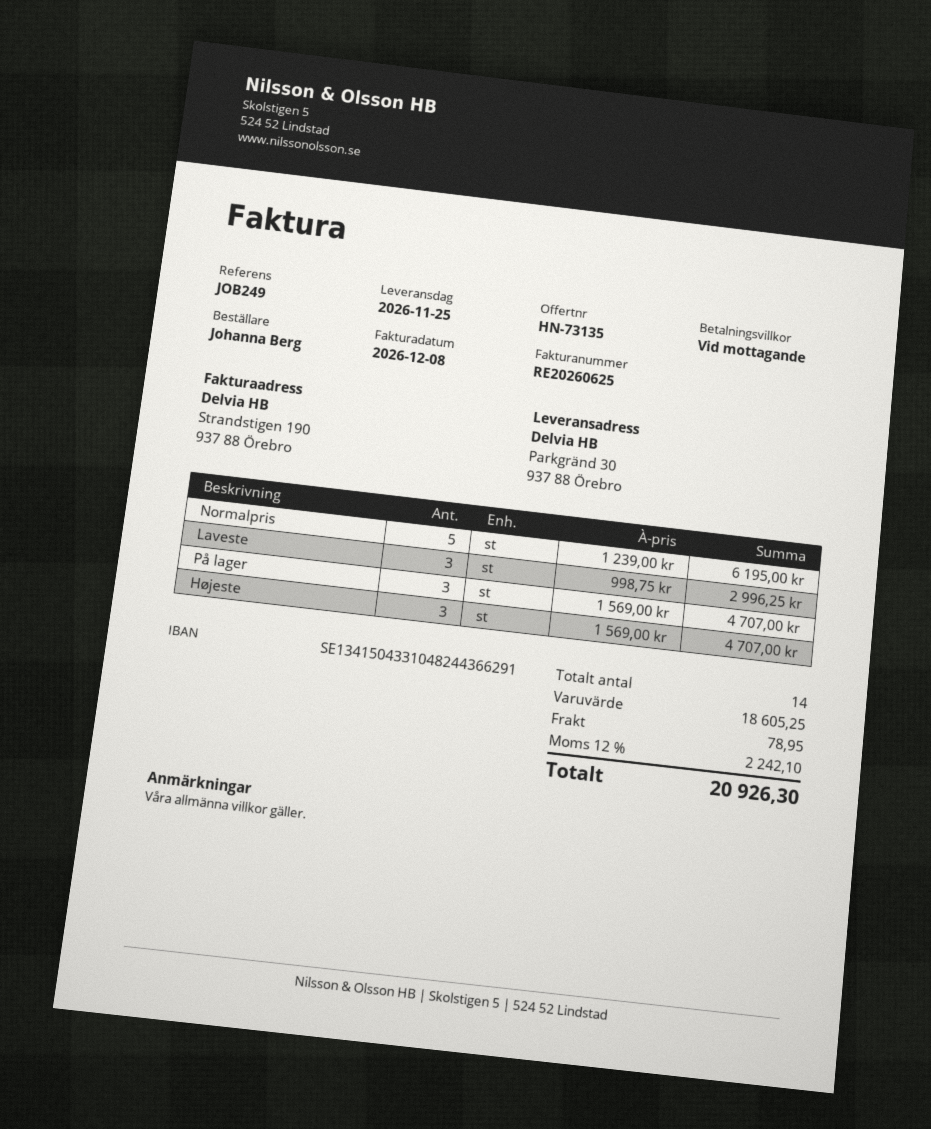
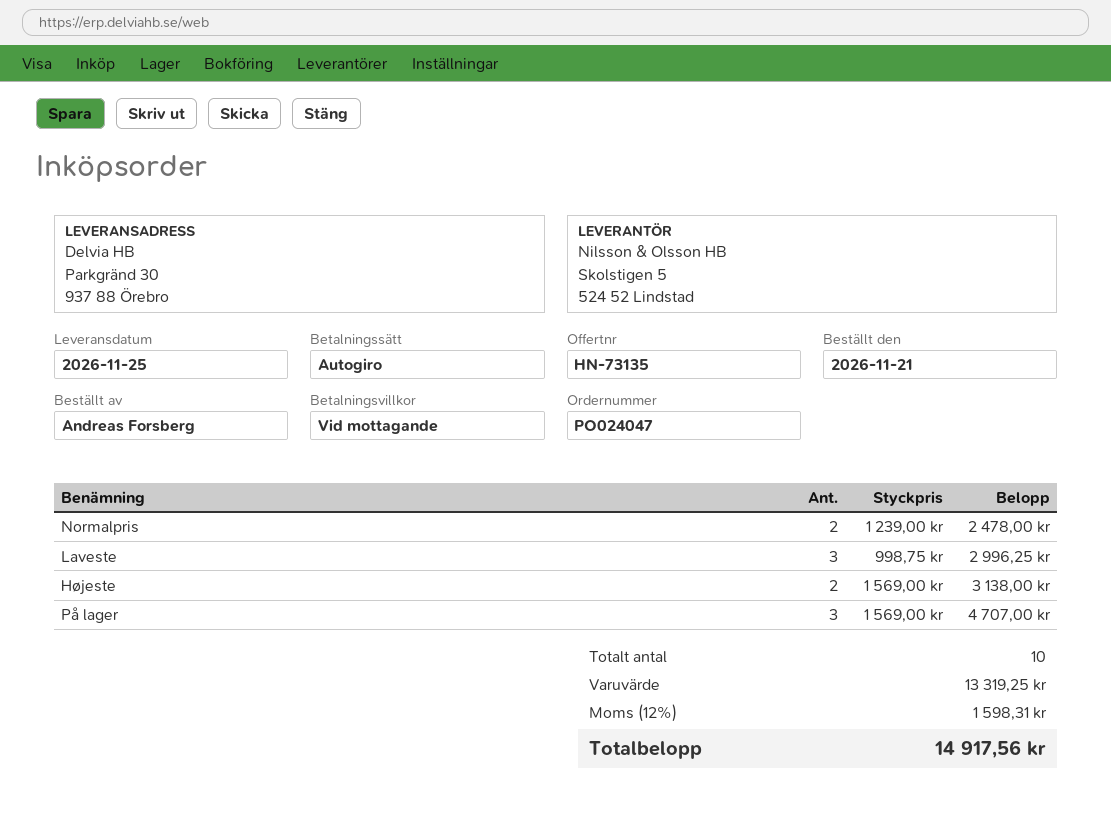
ordered by: Johanna Berg -> Andreas Forsberg
Normalpris: 5 x 1239.00 = 6195.00 -> 2 x 1239.00 = 2478.00
Højeste: 3 x 1569.00 = 4707.00 -> 2 x 1569.00 = 3138.00
total quantity: 14 -> 10
subtotal: 18605.25 -> 13319.25
shipping: 78.95 -> none
tax: 12% = 2242.10 -> 12% = 1598.31
total: 20926.30 -> 14917.56

